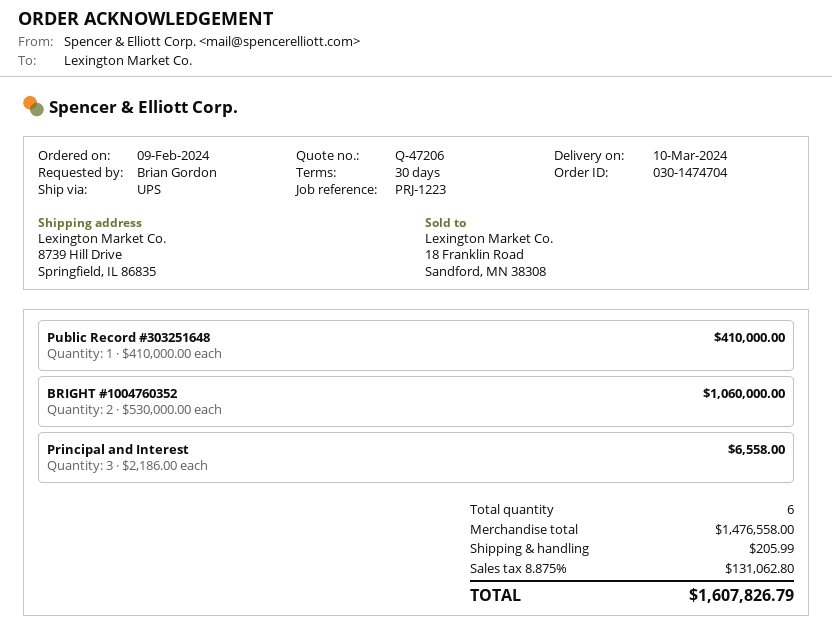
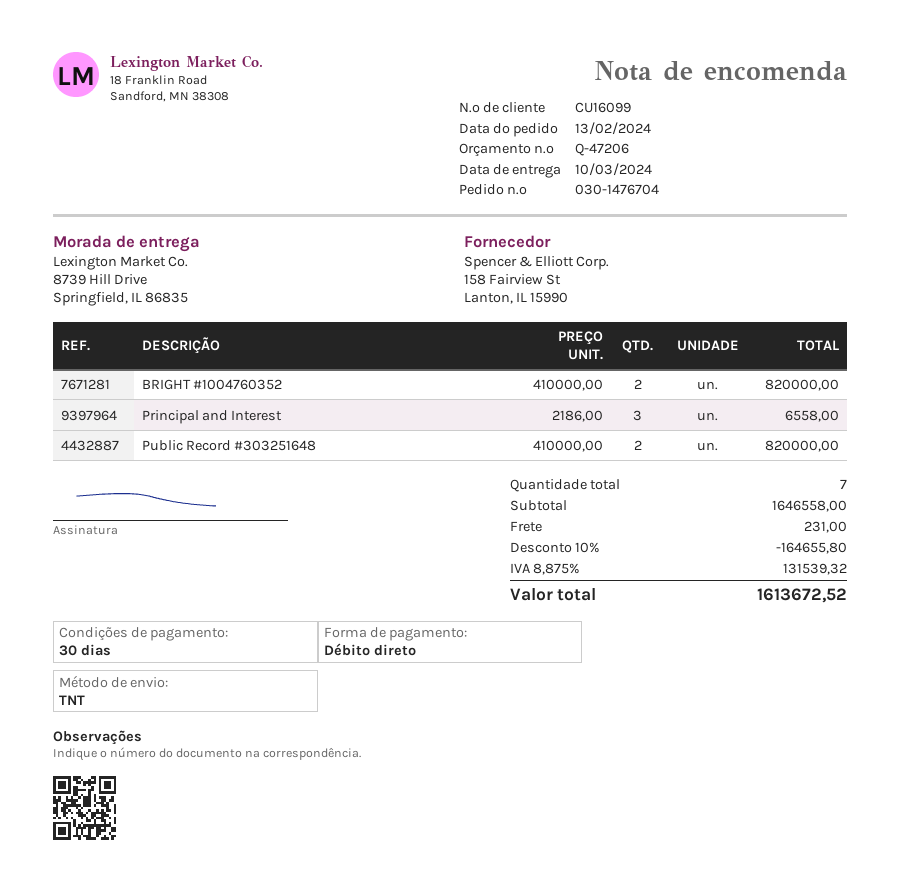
order number: 030-1474704 -> 030-1476704
order date: 2024-02-09 -> 2024-02-13
shipping method: UPS -> TNT
Public Record #303251648: 1 x 410000.00 = 410000.00 -> 2 x 410000.00 = 820000.00
BRIGHT #1004760352: 2 x 530000.00 = 1060000.00 -> 2 x 410000.00 = 820000.00
total quantity: 6 -> 7
subtotal: 1476558.00 -> 1646558.00
discount: none -> 10% = 164655.80
shipping: 205.99 -> 231.00
tax: 8.875% = 131062.80 -> 8.875% = 131539.32
total: 1607826.79 -> 1613672.52

